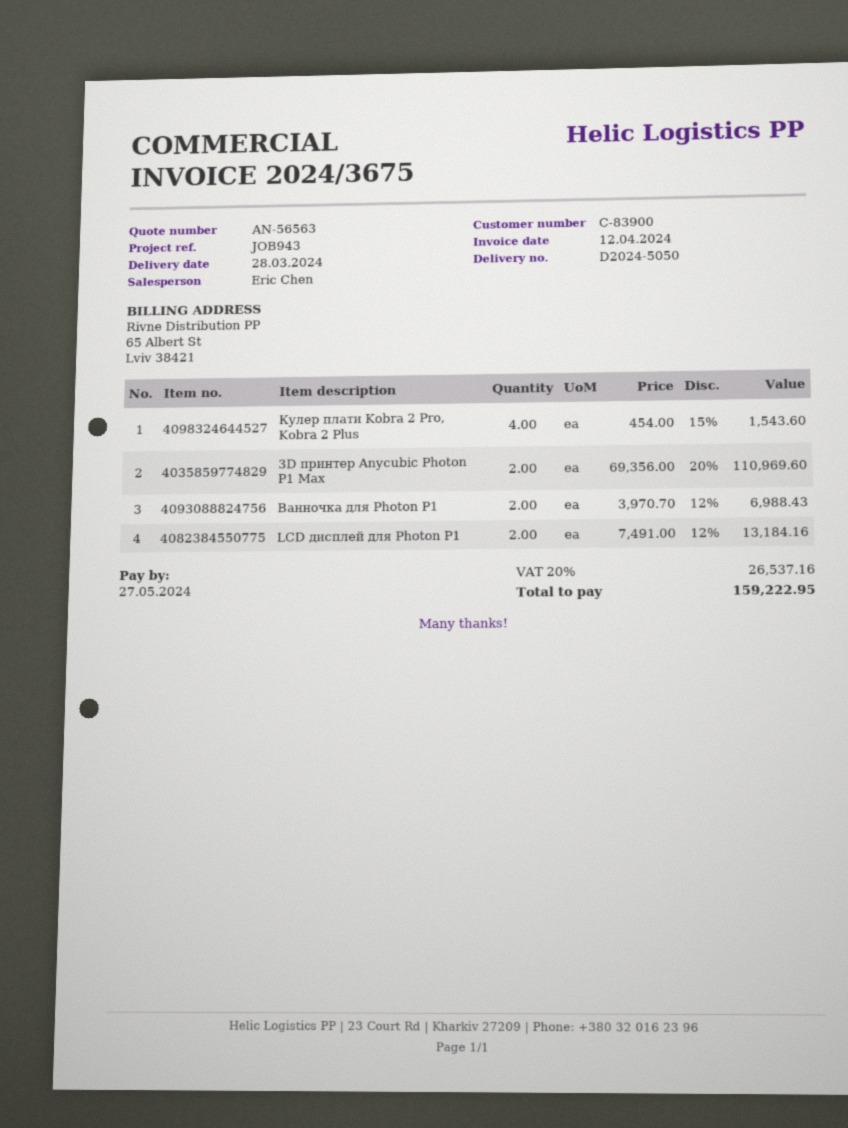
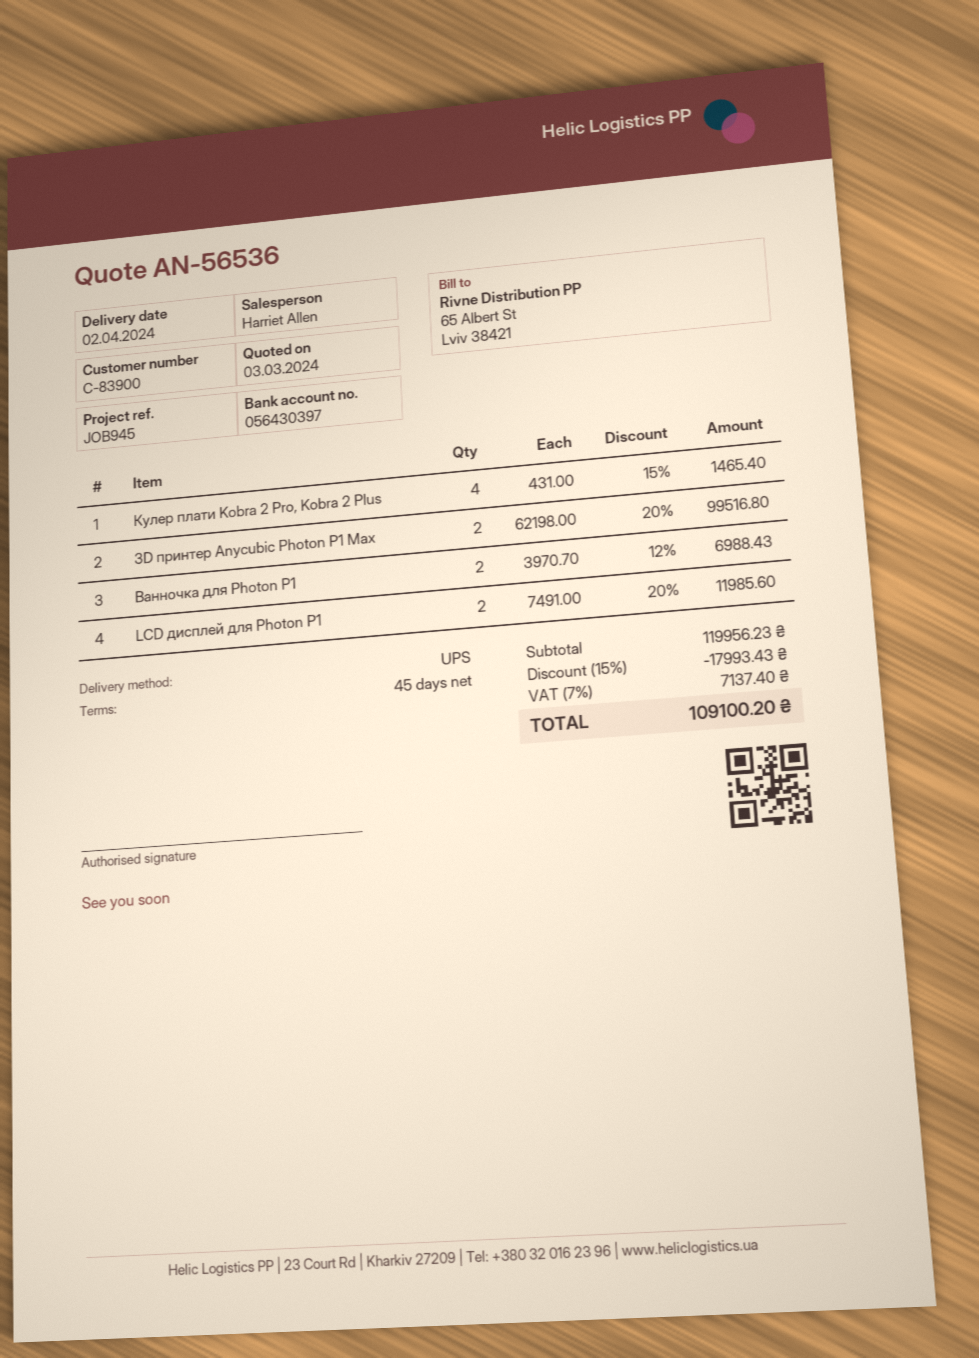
quote number: AN-56563 -> AN-56536
delivery date: 2024-03-28 -> 2024-04-02
reference: JOB943 -> JOB945
sales rep: Eric Chen -> Harriet Allen
Кулер плати Kobra 2 Pro, Kobra 2 Plus: 4 x 454.00 - 15% = 1543.60 -> 4 x 431.00 - 15% = 1465.40
3D принтер Anycubic Photon P1 Max: 2 x 69356.00 - 20% = 110969.60 -> 2 x 62198.00 - 20% = 99516.80
LCD дисплей для Photon P1: 2 x 7491.00 - 12% = 13184.16 -> 2 x 7491.00 - 20% = 11985.60
discount: none -> 15% = 17993.43
tax: 20% = 26537.16 -> 7% = 7137.40
total: 159222.95 -> 109100.20

